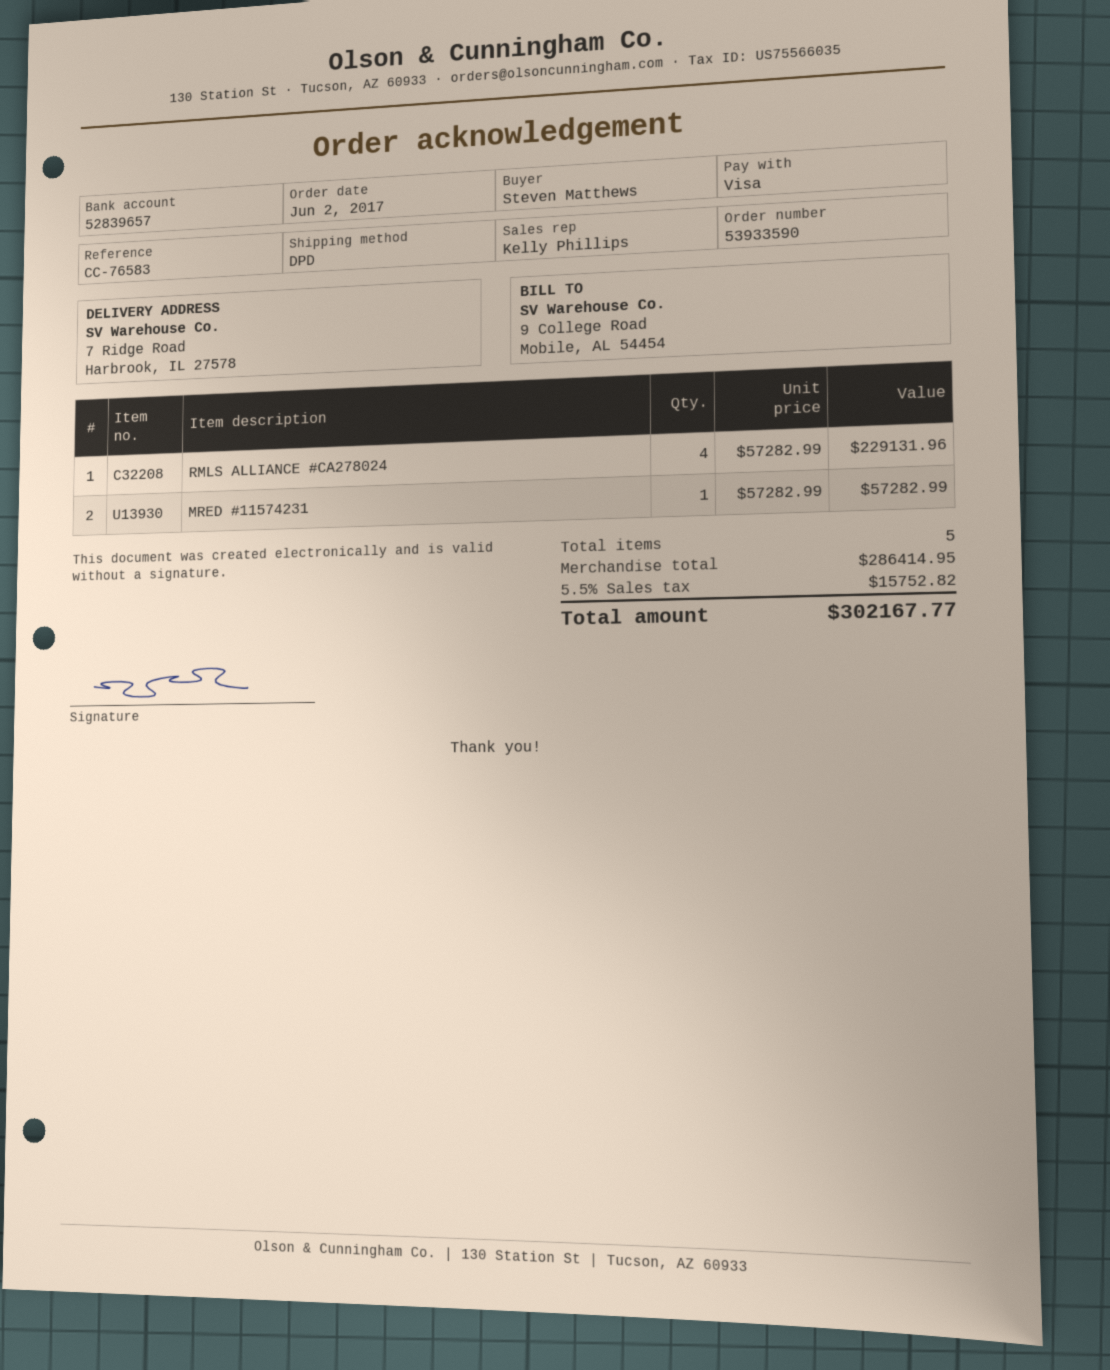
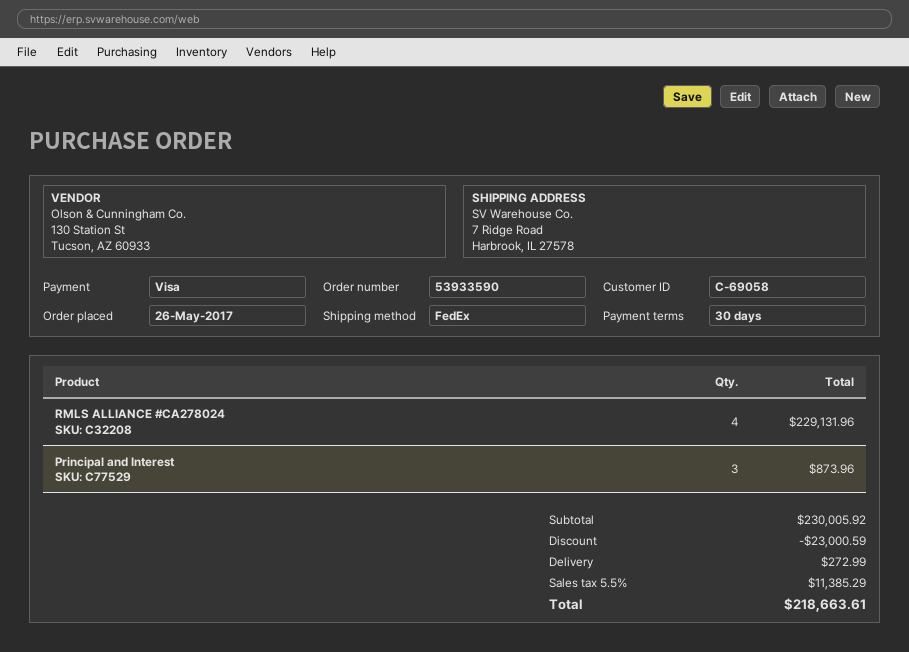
order date: 2017-06-02 -> 2017-05-26
shipping method: DPD -> FedEx
MRED #11574231: 1 for 57282.99 -> none
Principal and Interest: none -> 3 for 873.96
subtotal: 286414.95 -> 230005.92
discount: none -> 23000.59
shipping: none -> 272.99
tax: 5.5% = 15752.82 -> 5.5% = 11385.29
total: 302167.77 -> 218663.61

